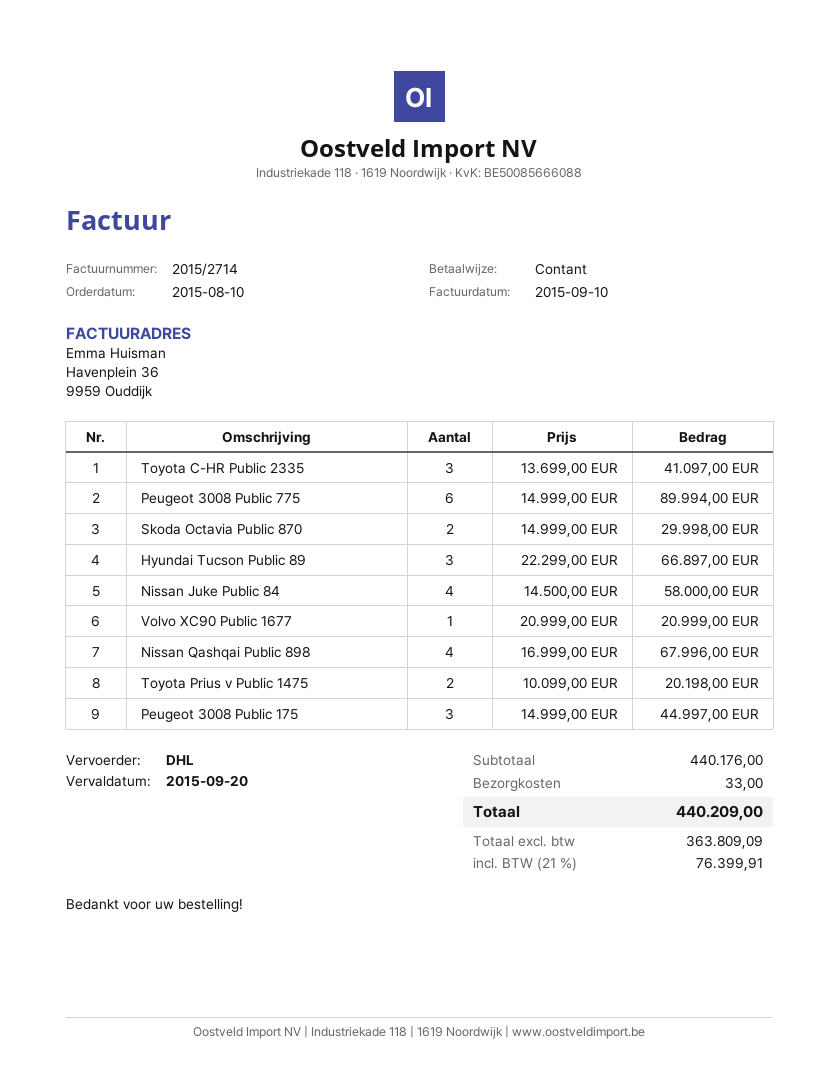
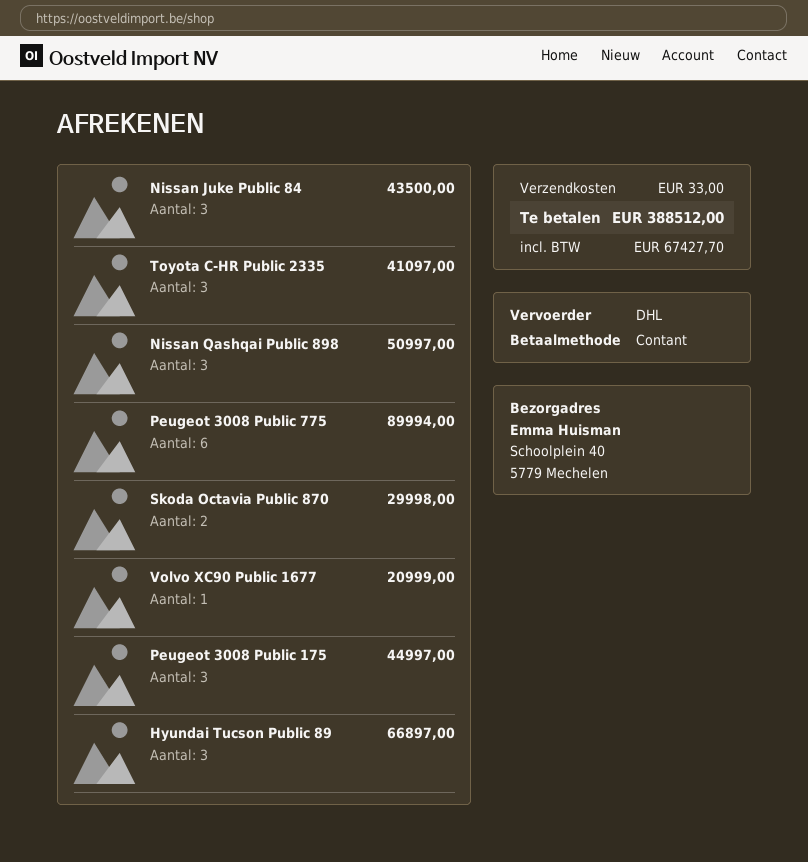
Nissan Juke Public 84: 4 for 58000.00 -> 3 for 43500.00
Nissan Qashqai Public 898: 4 for 67996.00 -> 3 for 50997.00
Toyota Prius v Public 1475: 2 for 20198.00 -> none
tax: 76399.91 -> 67427.70
total: 440209.00 -> 388512.00

